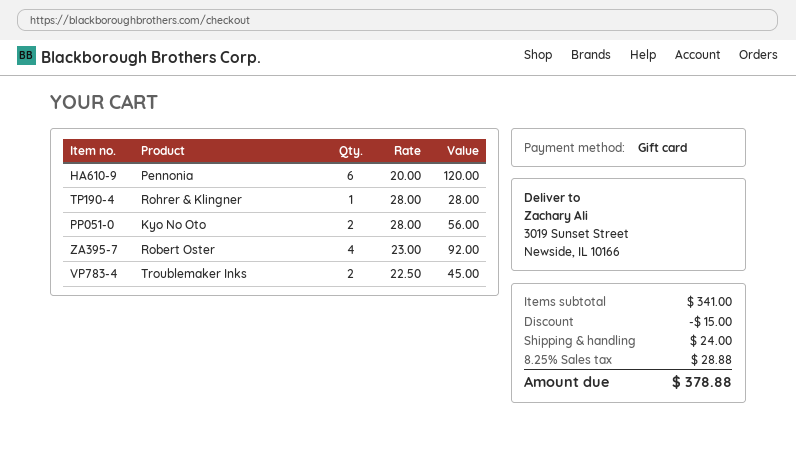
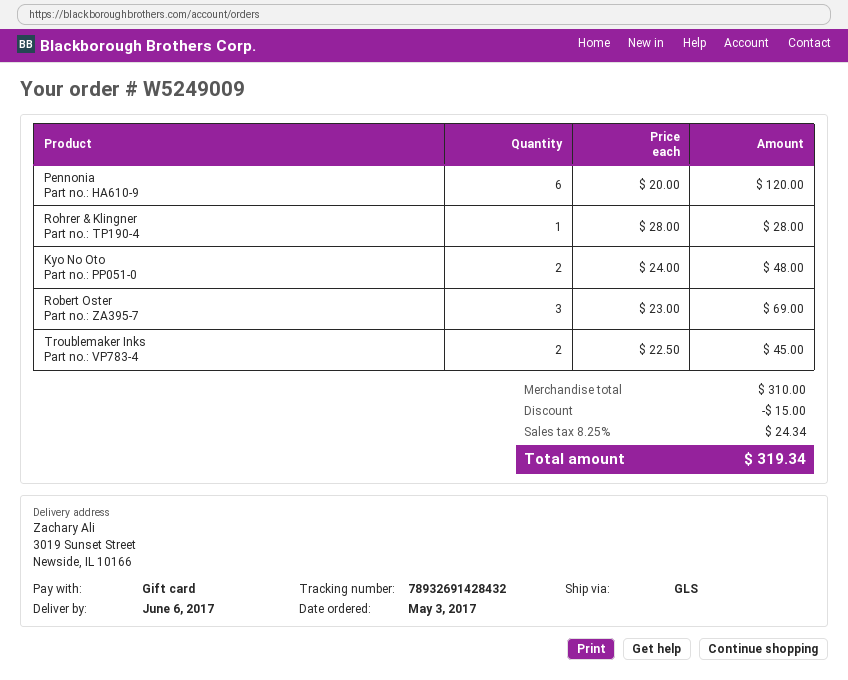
Kyo No Oto: 2 x 28.00 = 56.00 -> 2 x 24.00 = 48.00
Robert Oster: 4 x 23.00 = 92.00 -> 3 x 23.00 = 69.00
subtotal: 341.00 -> 310.00
shipping: 24.00 -> none
tax: 8.25% = 28.88 -> 8.25% = 24.34
total: 378.88 -> 319.34

